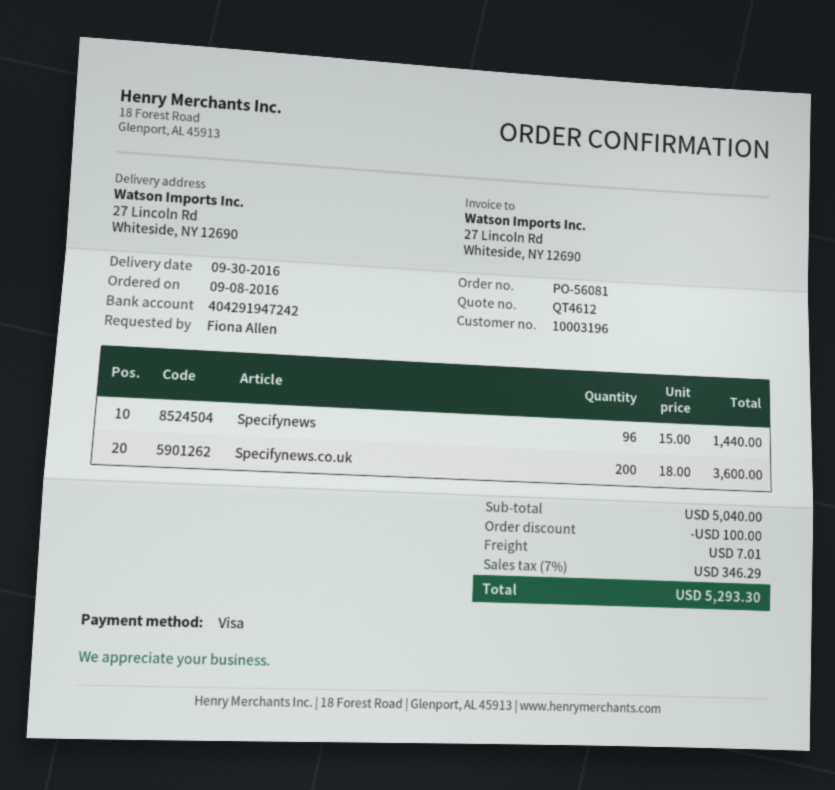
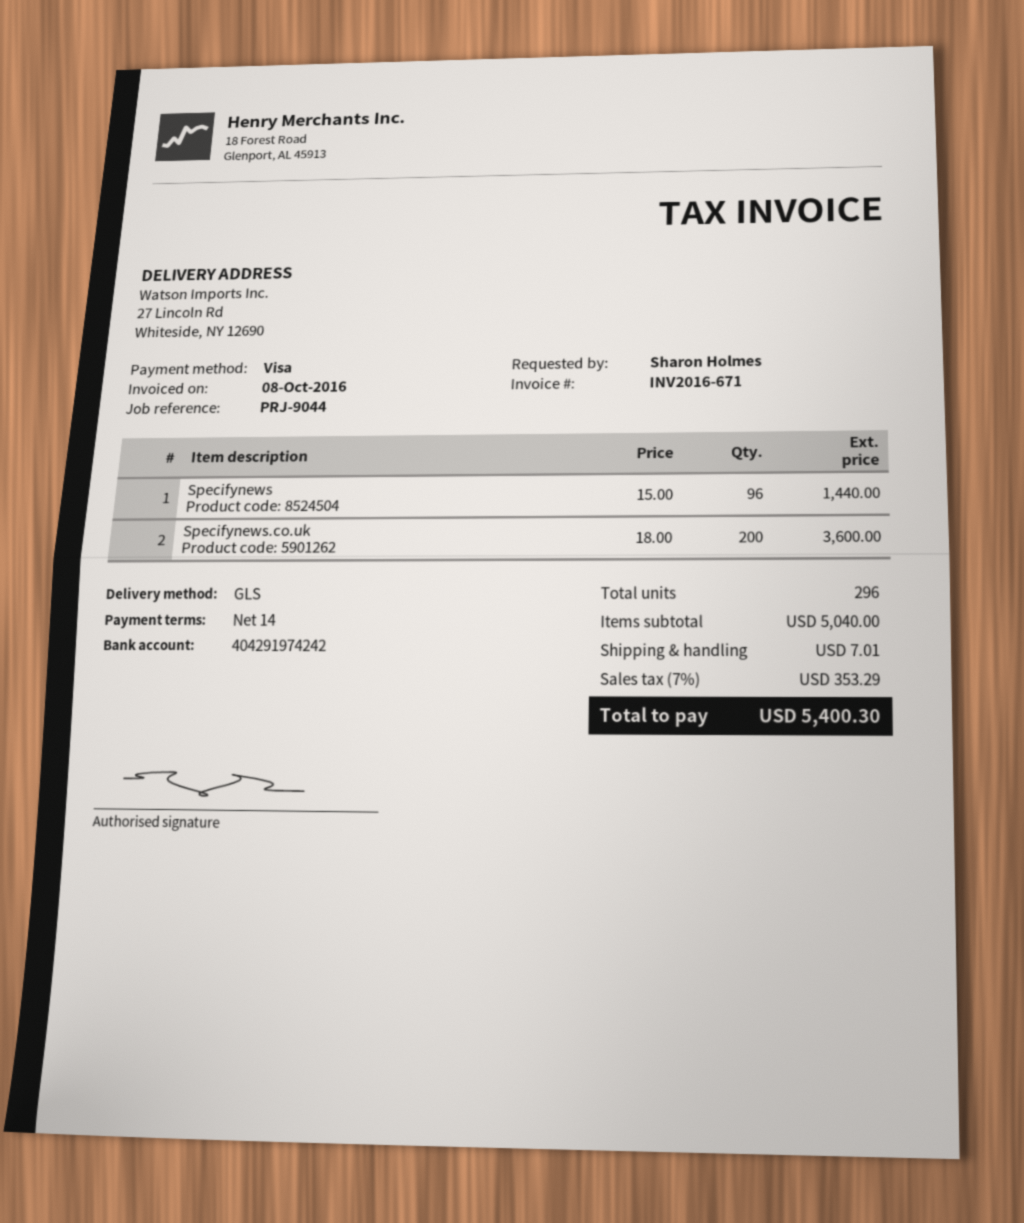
ordered by: Fiona Allen -> Sharon Holmes
bank account: 404291947242 -> 404291974242
discount: 100.00 -> none
tax: 7% = 346.29 -> 7% = 353.29
total: 5293.30 -> 5400.30

